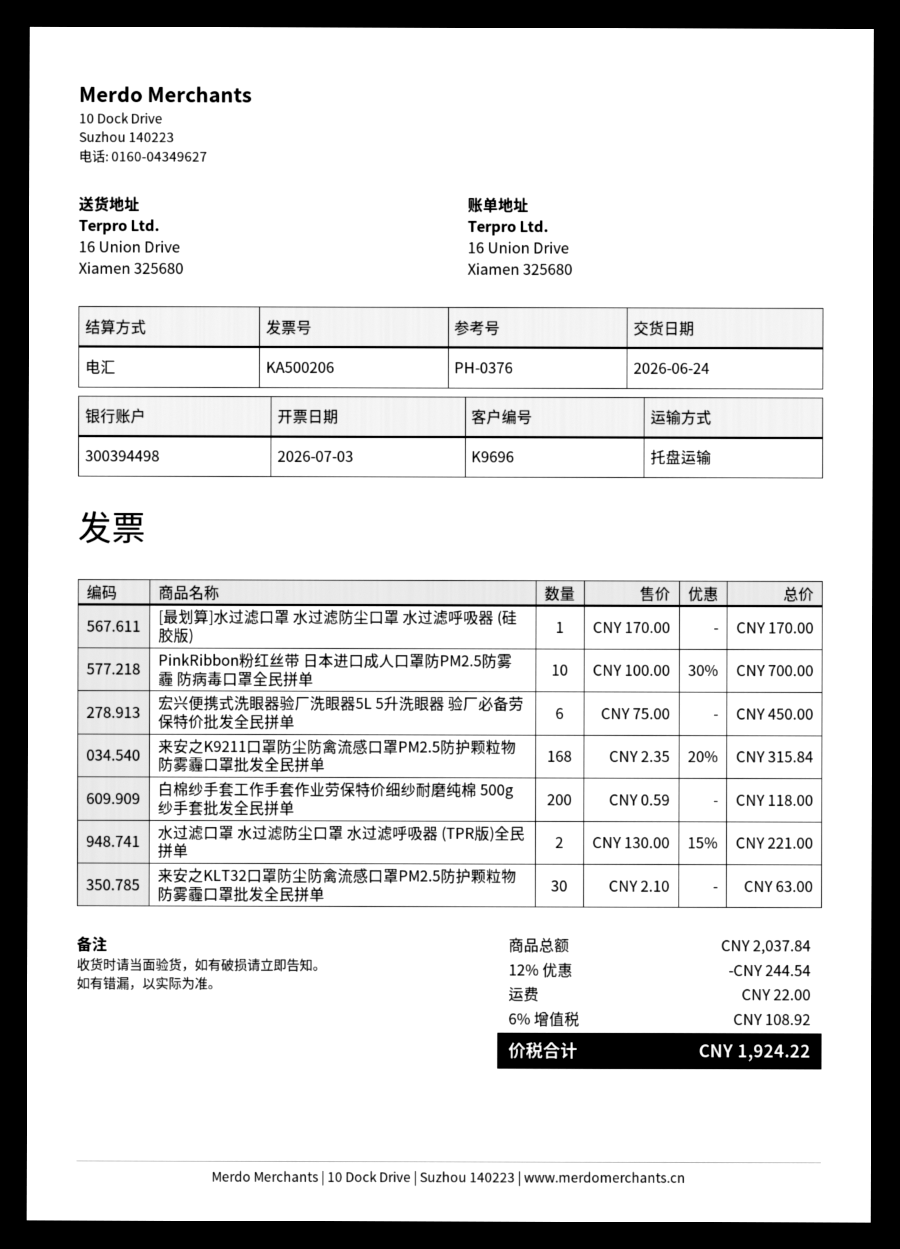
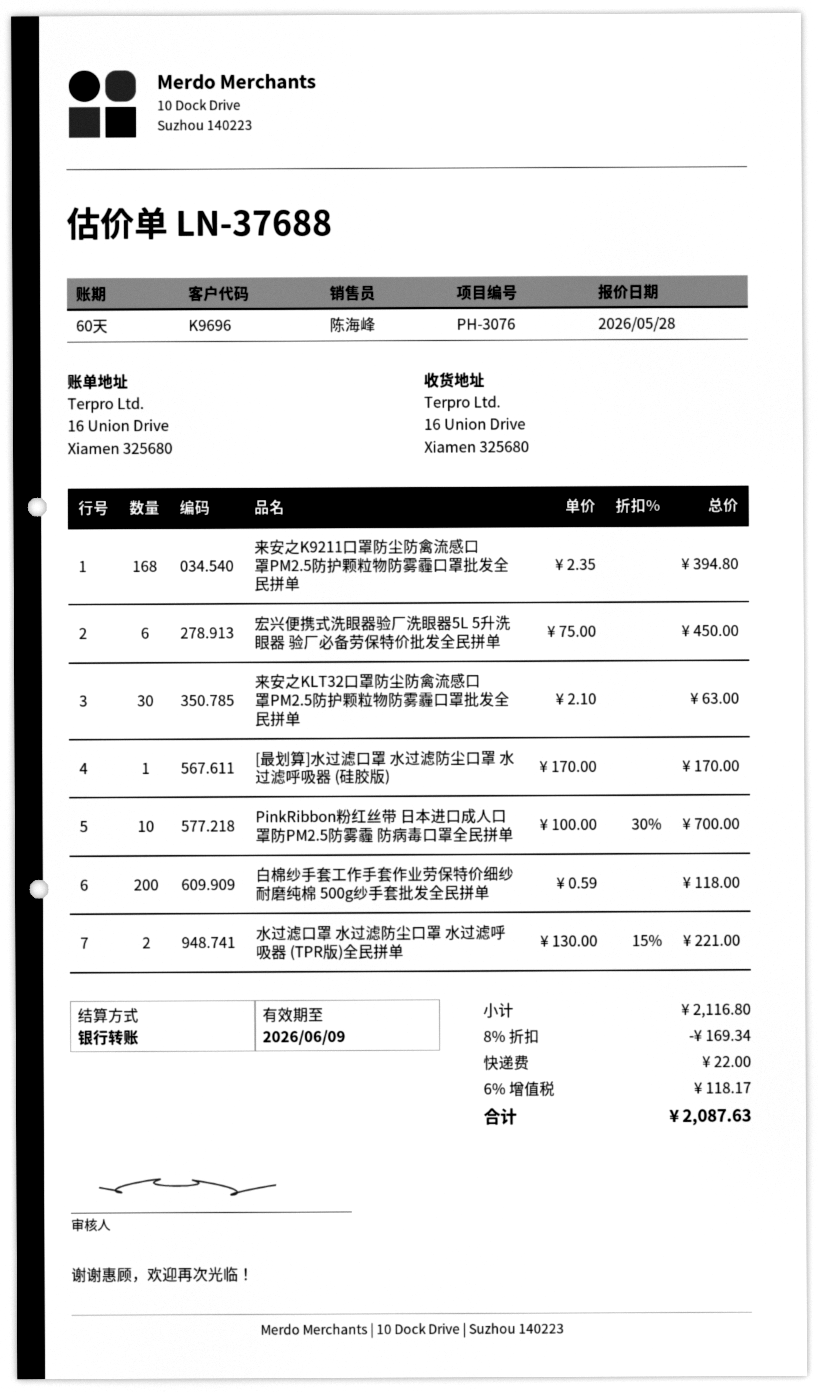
reference: PH-0376 -> PH-3076
来安之K9211口罩防尘防禽流感口罩PM2.5防护颗粒物防雾霾口罩批发全民拼单: 168 x 2.35 - 20% = 315.84 -> 168 x 2.35 = 394.80
subtotal: 2037.84 -> 2116.80
discount: 12% = 244.54 -> 8% = 169.34
tax: 6% = 108.92 -> 6% = 118.17
total: 1924.22 -> 2087.63

